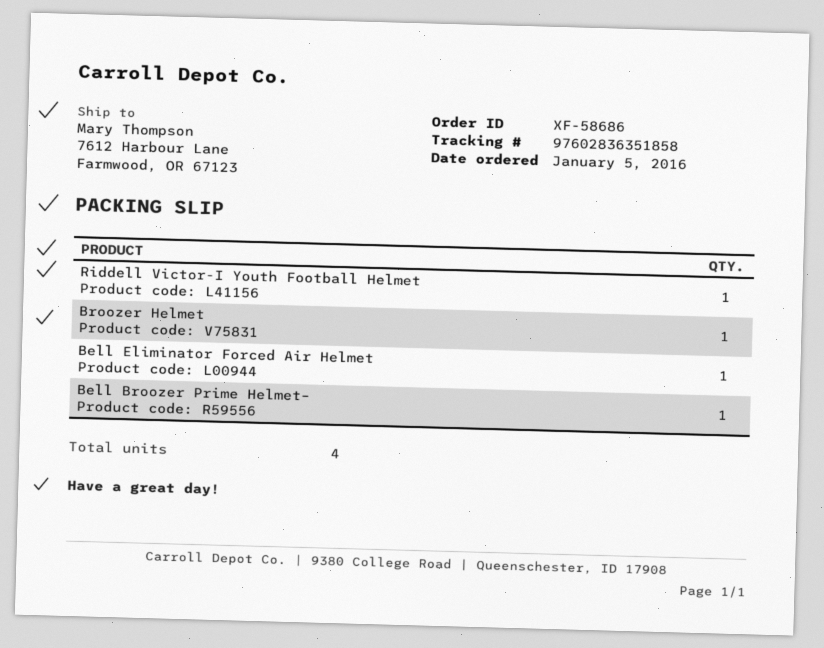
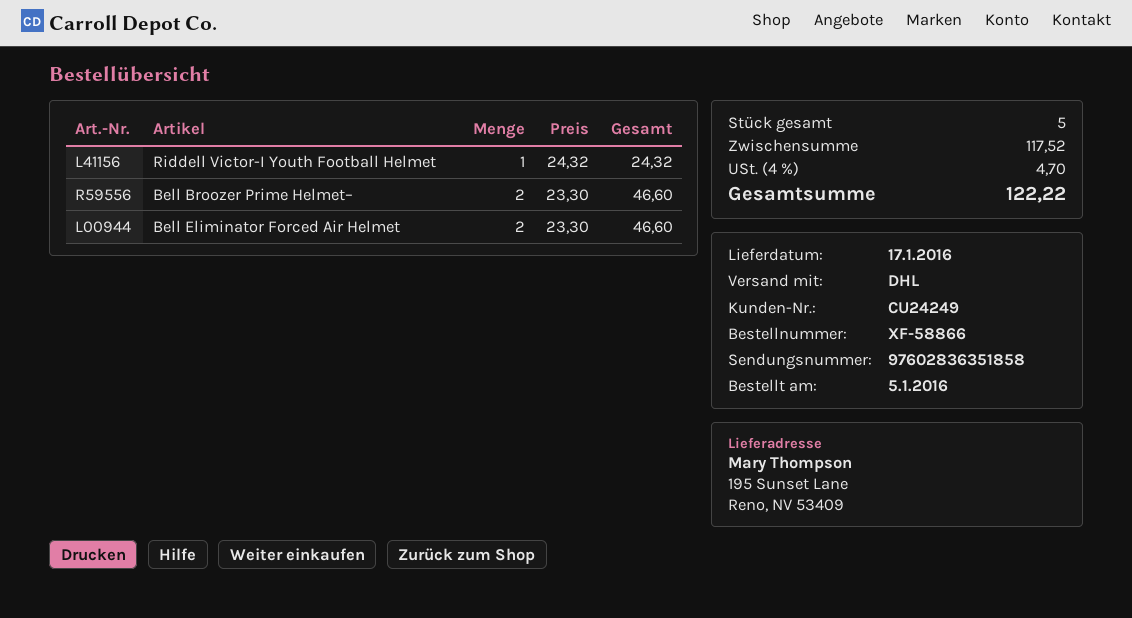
order number: XF-58686 -> XF-58866
ship to: 7612 Harbour Lane, Farmwood, OR 67123 -> 195 Sunset Lane, Reno, NV 53409
Broozer Helmet: 1 -> none
Bell Eliminator Forced Air Helmet: 1 -> 2
Bell Broozer Prime Helmet–: 1 -> 2
total quantity: 4 -> 5

